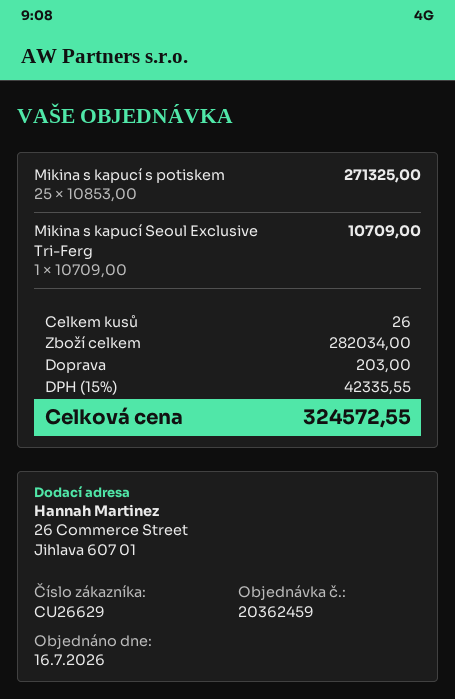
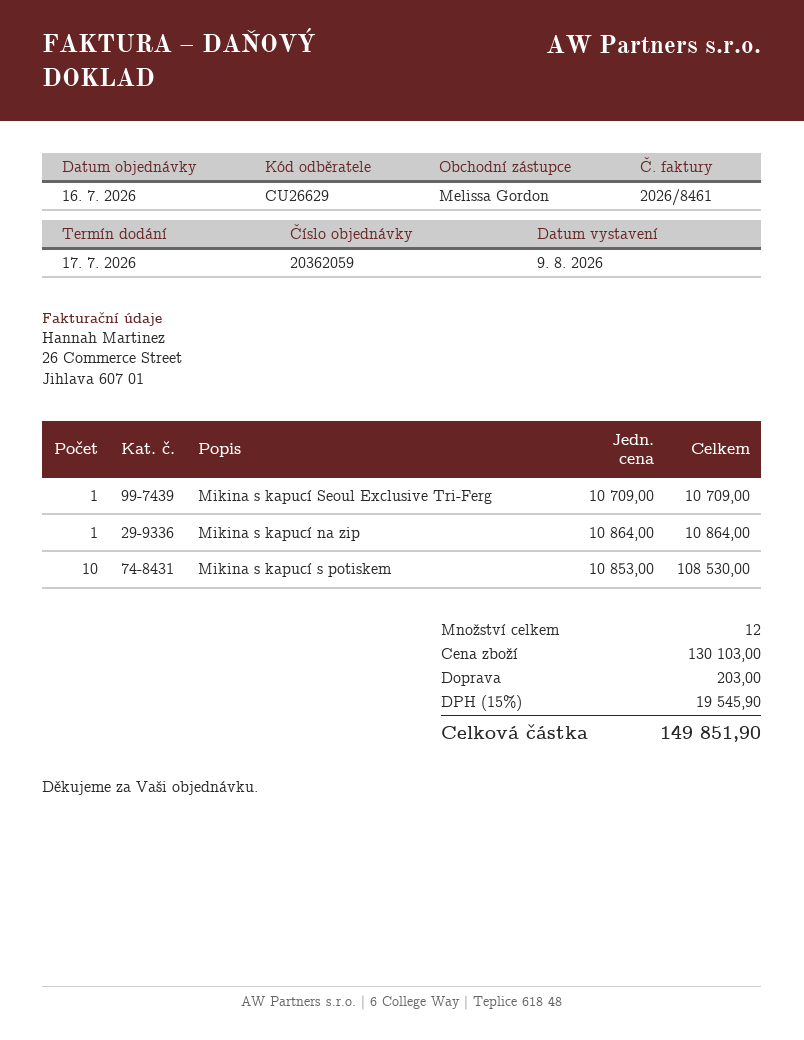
order number: 20362459 -> 20362059
Mikina s kapucí s potiskem: 25 x 10853.00 = 271325.00 -> 10 x 10853.00 = 108530.00
Mikina s kapucí na zip: none -> 1 x 10864.00 = 10864.00
total quantity: 26 -> 12
subtotal: 282034.00 -> 130103.00
tax: 15% = 42335.55 -> 15% = 19545.90
total: 324572.55 -> 149851.90

